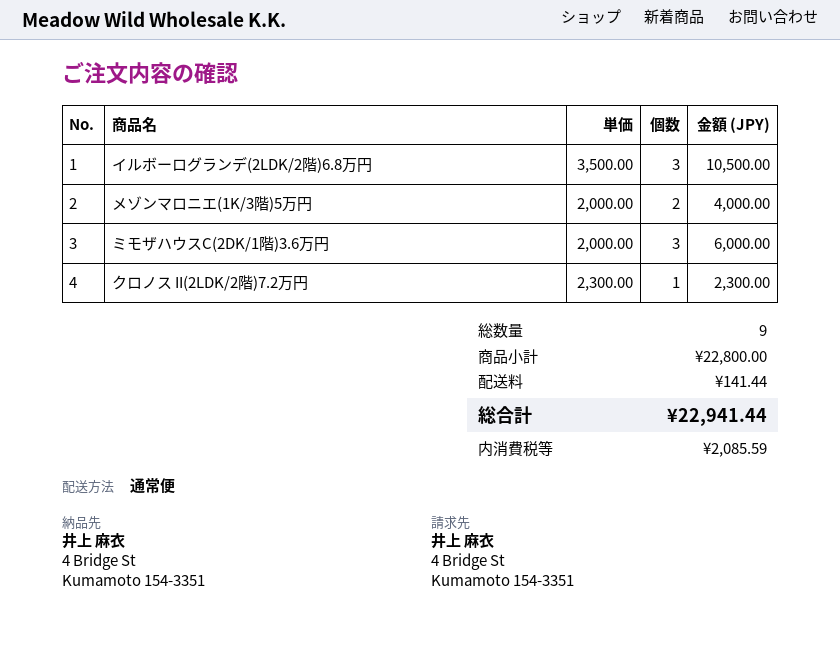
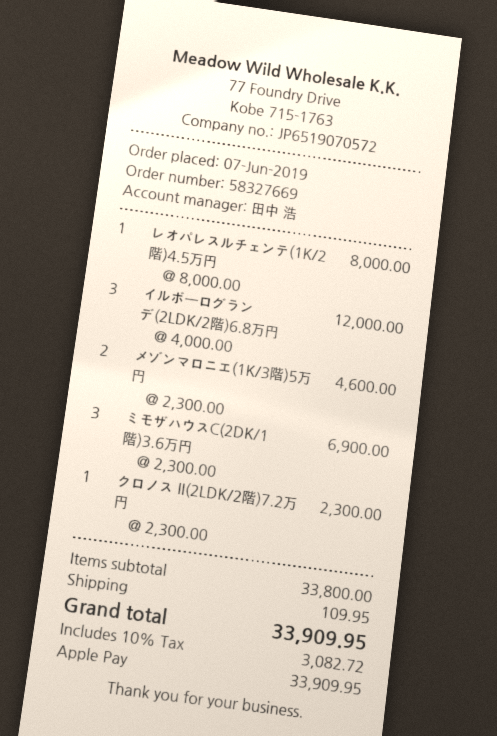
イルボーログランデ(2LDK/2階)6.8万円: 3 x 3500.00 = 10500.00 -> 3 x 4000.00 = 12000.00
メゾンマロニエ(1K/3階)5万円: 2 x 2000.00 = 4000.00 -> 2 x 2300.00 = 4600.00
ミモザハウスC(2DK/1階)3.6万円: 3 x 2000.00 = 6000.00 -> 3 x 2300.00 = 6900.00
レオパレスルチェンテ(1K/2階)4.5万円: none -> 1 x 8000.00 = 8000.00
subtotal: 22800.00 -> 33800.00
shipping: 141.44 -> 109.95
tax: 2085.59 -> 3082.72
total: 22941.44 -> 33909.95

